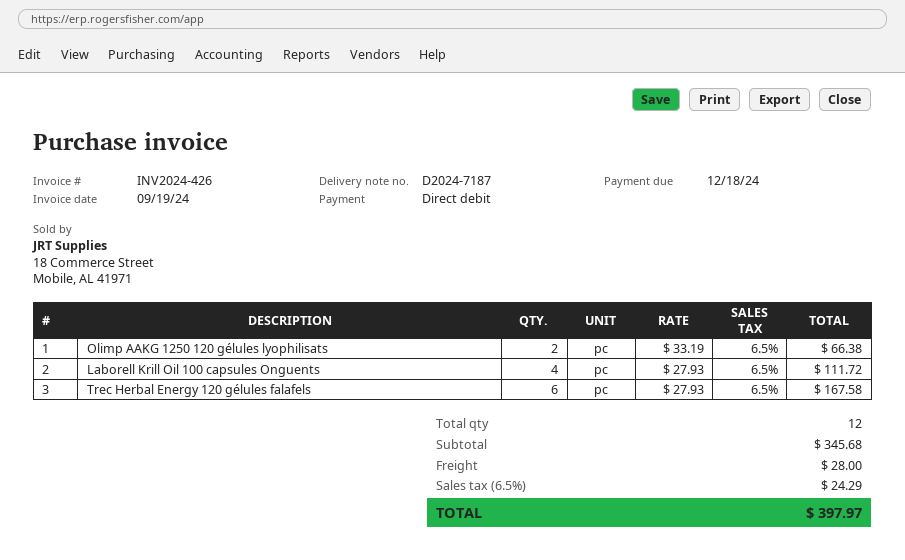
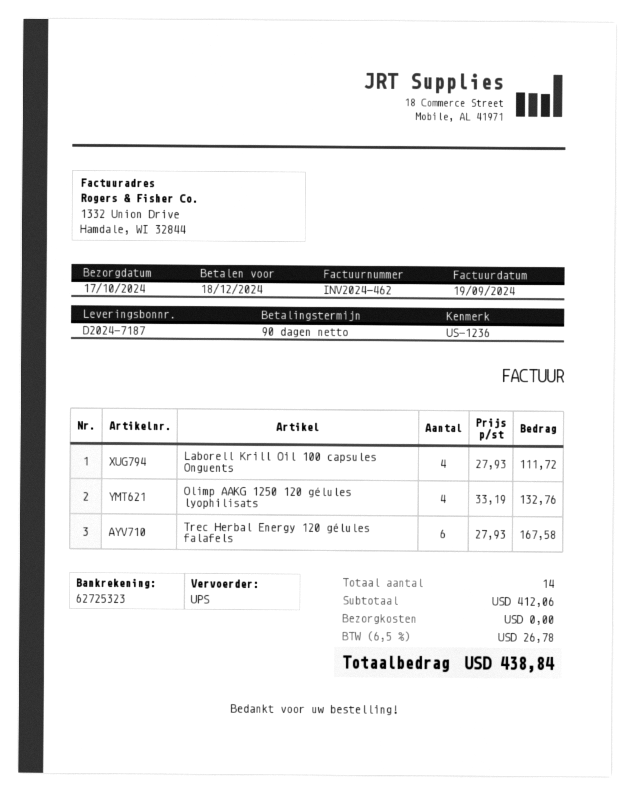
invoice number: INV2024-426 -> INV2024-462
Olimp AAKG 1250 120 gélules lyophilisats: 2 x 33.19 = 66.38 -> 4 x 33.19 = 132.76
total quantity: 12 -> 14
subtotal: 345.68 -> 412.06
shipping: 28.00 -> 0.00
tax: 6.5% = 24.29 -> 6.5% = 26.78
total: 397.97 -> 438.84

